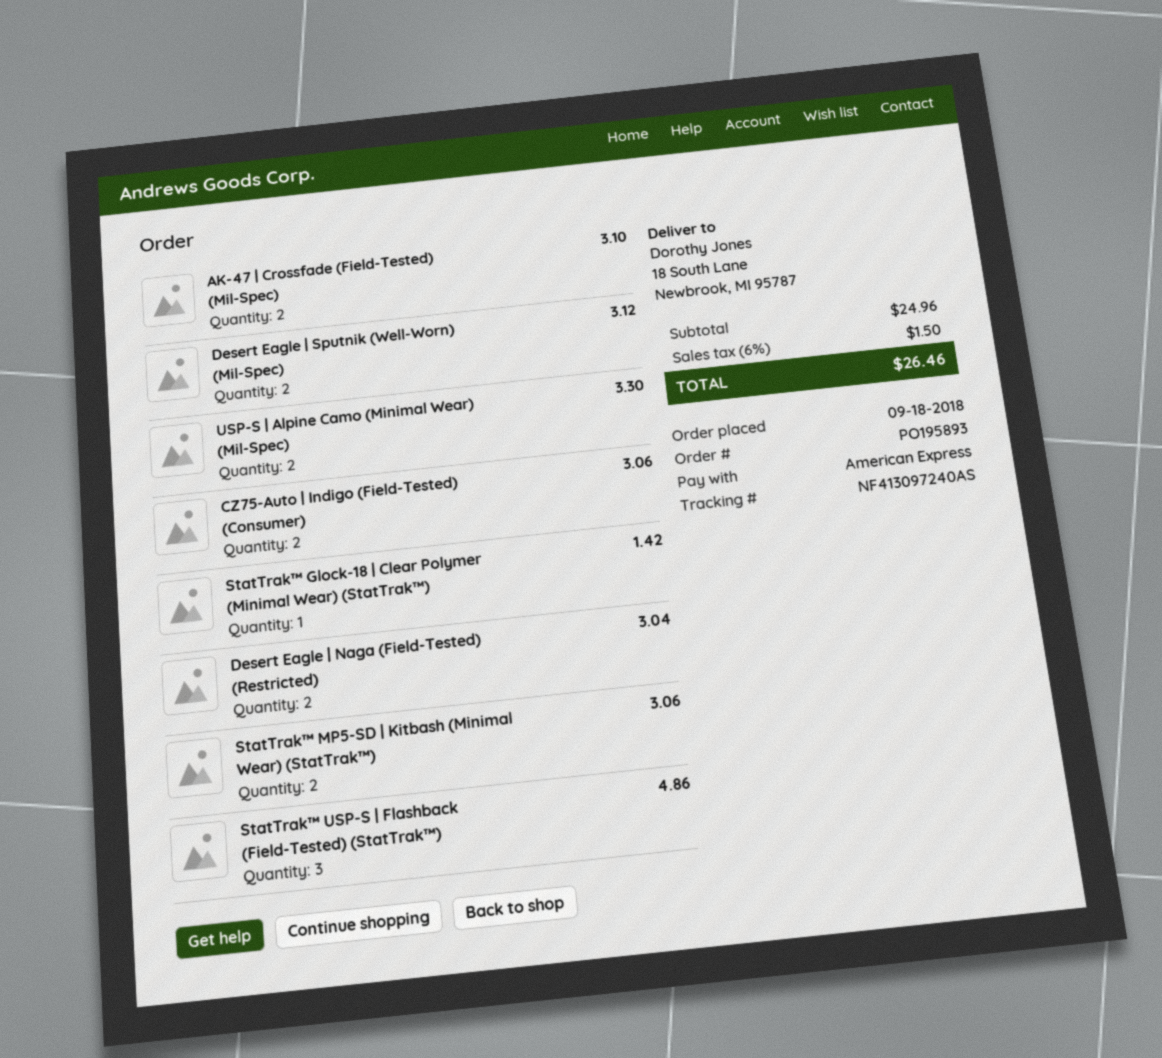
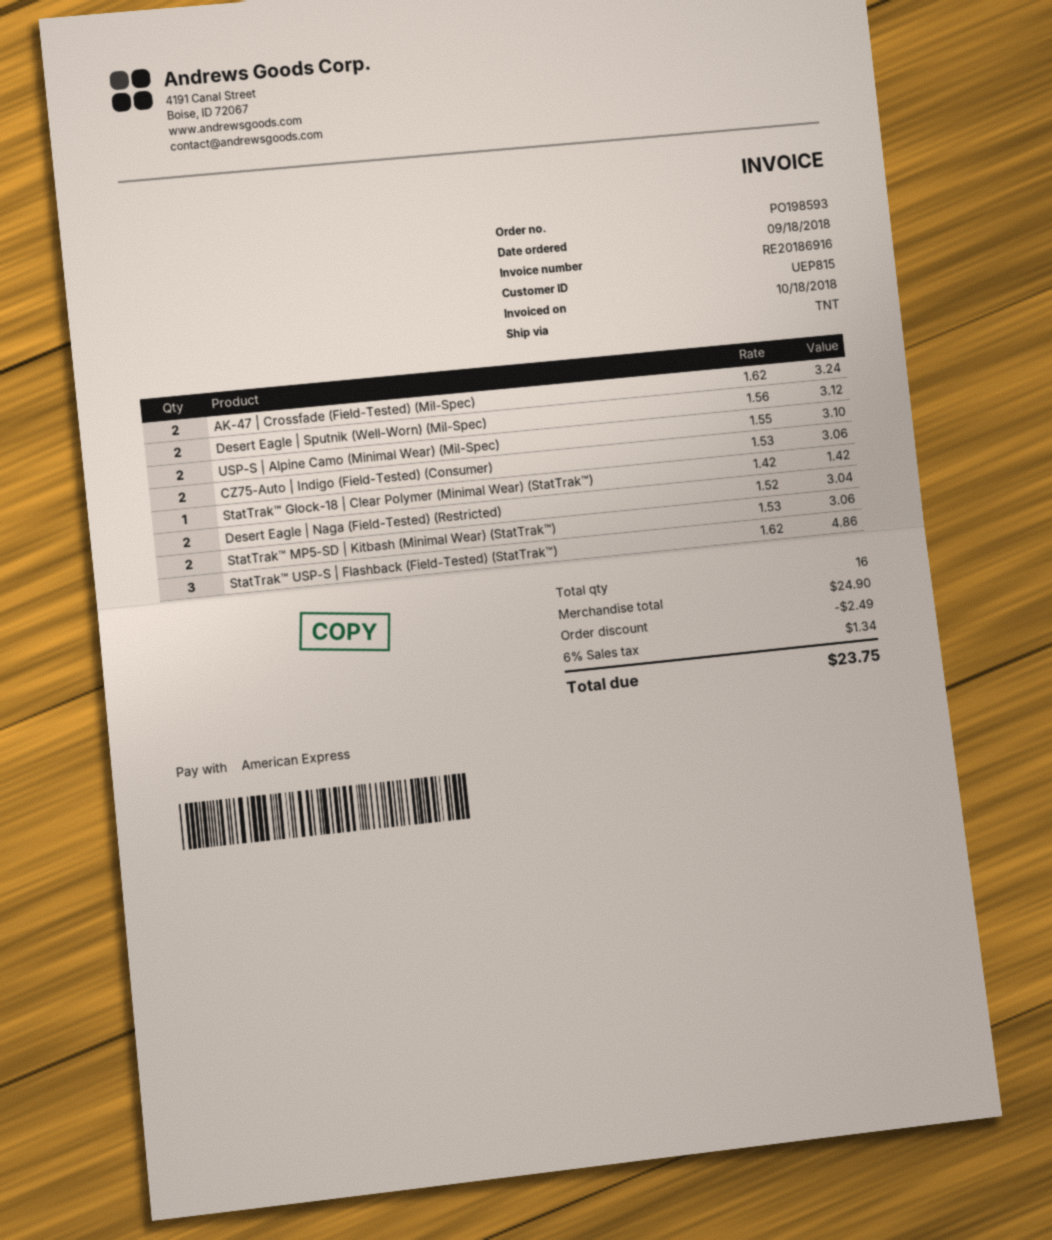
order number: PO195893 -> PO198593
AK-47 | Crossfade (Field-Tested) (Mil-Spec): 2 for 3.10 -> 2 for 3.24
USP-S | Alpine Camo (Minimal Wear) (Mil-Spec): 2 for 3.30 -> 2 for 3.10
subtotal: 24.96 -> 24.90
discount: none -> 2.49
tax: 6% = 1.50 -> 6% = 1.34
total: 26.46 -> 23.75

